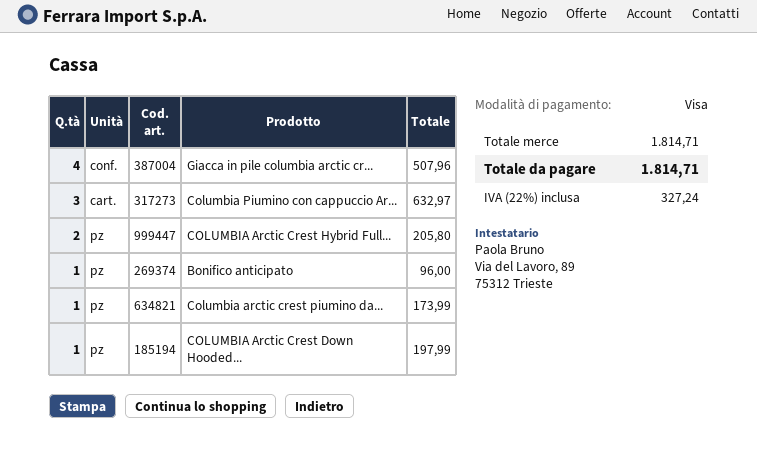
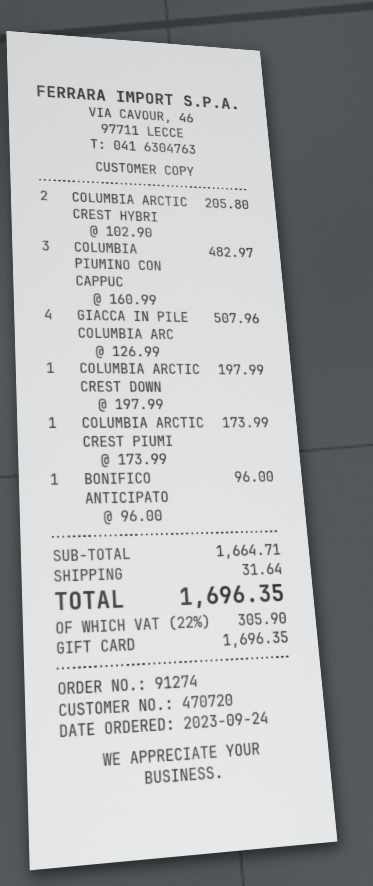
payment method: Visa -> gift card
Columbia Piumino con cappuccio Ar...: 3 for 632.97 -> 3 for 482.97
subtotal: 1814.71 -> 1664.71
shipping: none -> 31.64
tax: 22% = 327.24 -> 22% = 305.90
total: 1814.71 -> 1696.35

